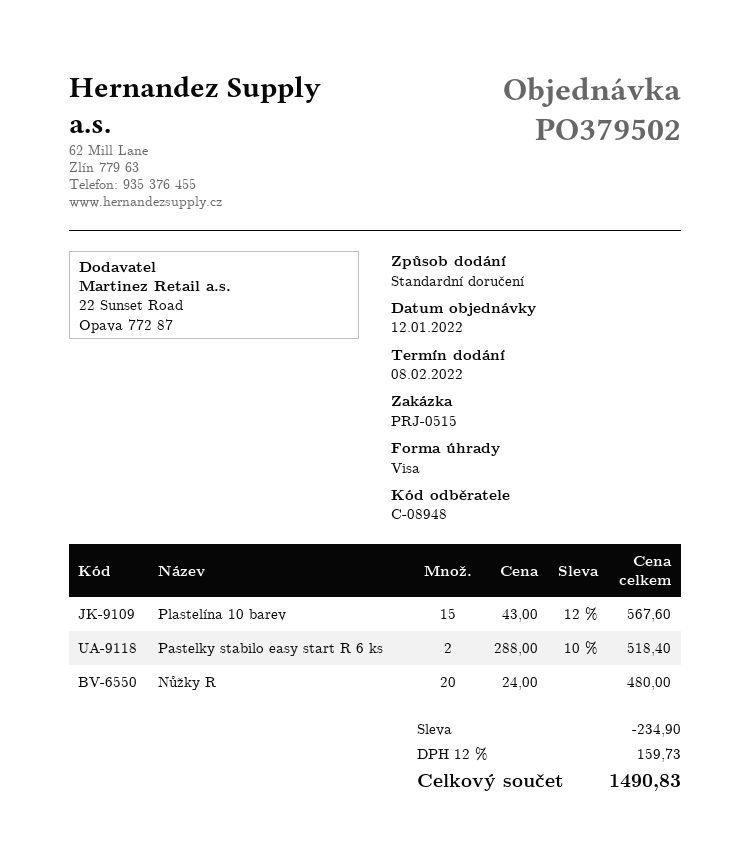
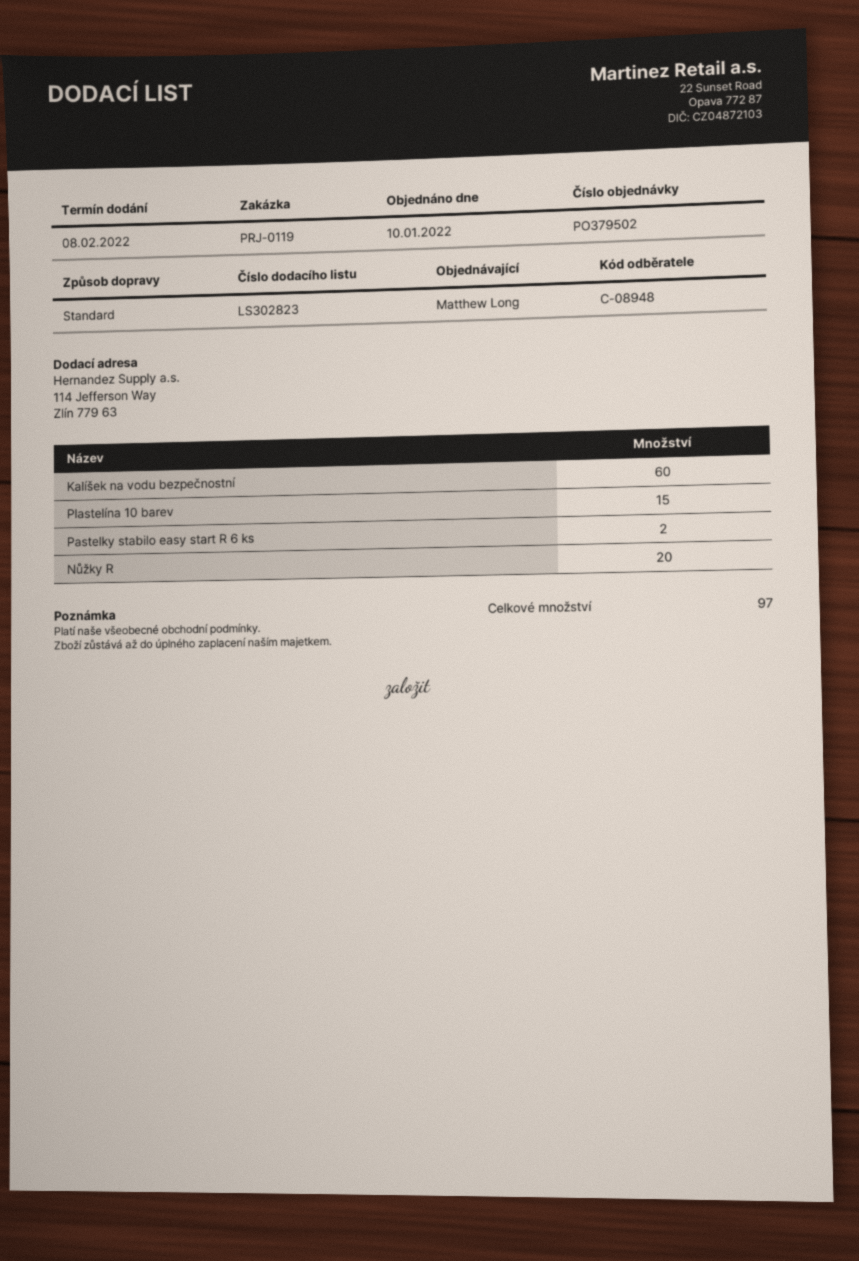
order date: 2022-01-12 -> 2022-01-10
reference: PRJ-0515 -> PRJ-0119
Kalíšek na vodu bezpečnostní: none -> 60

